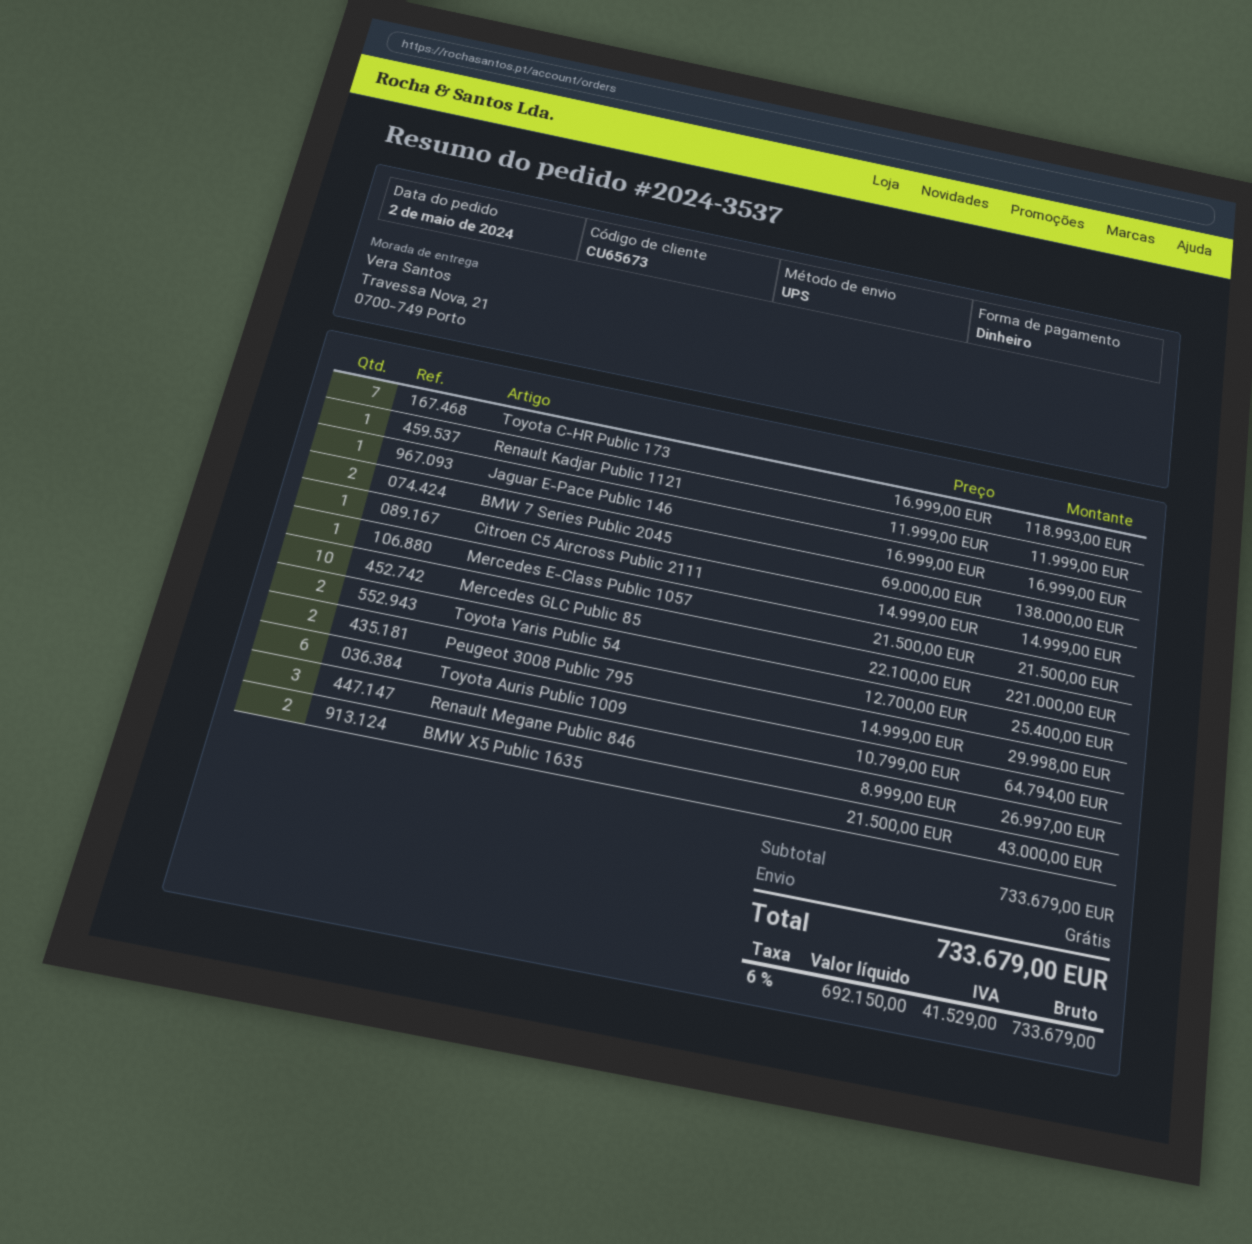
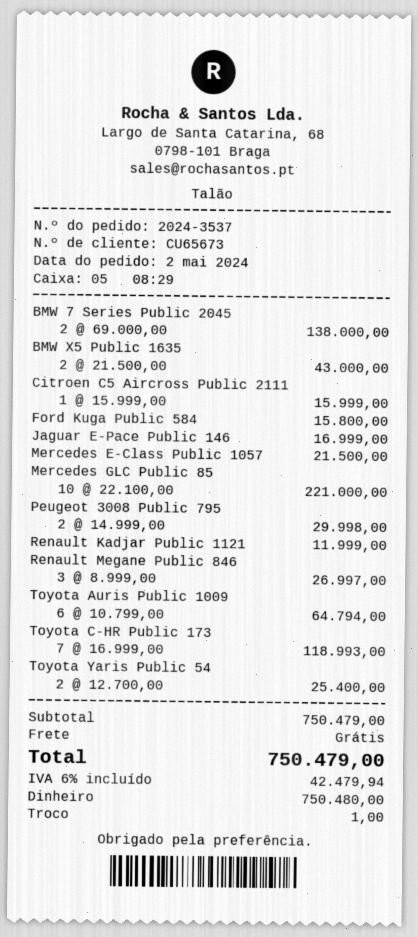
Citroen C5 Aircross Public 2111: 1 x 14999.00 = 14999.00 -> 1 x 15999.00 = 15999.00
Ford Kuga Public 584: none -> 1 x 15800.00 = 15800.00
subtotal: 733679.00 -> 750479.00
tax: 6% = 41529.00 -> 6% = 42479.94
total: 733679.00 -> 750479.00

